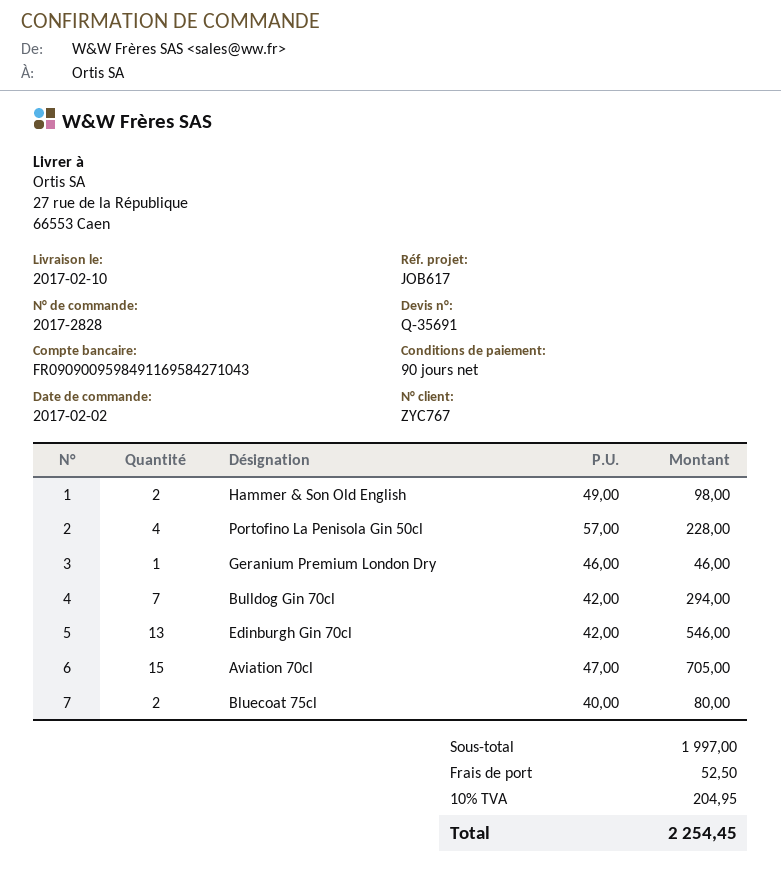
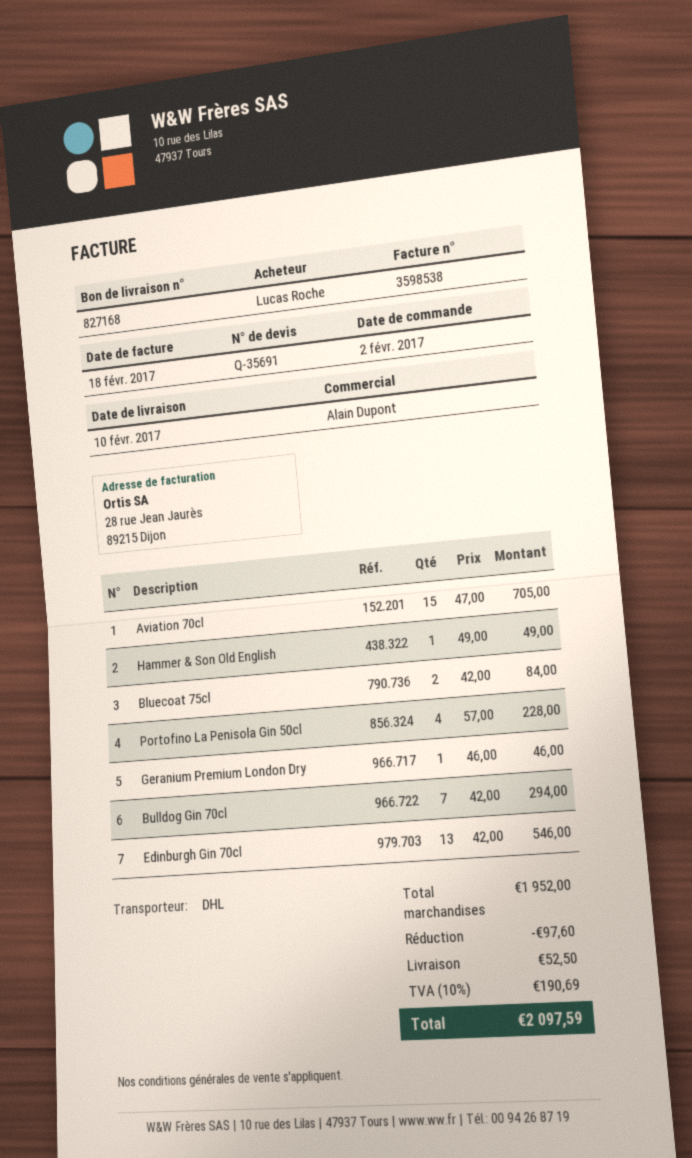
Hammer & Son Old English: 2 x 49.00 = 98.00 -> 1 x 49.00 = 49.00
Bluecoat 75cl: 2 x 40.00 = 80.00 -> 2 x 42.00 = 84.00
subtotal: 1997.00 -> 1952.00
discount: none -> 97.60
tax: 10% = 204.95 -> 10% = 190.69
total: 2254.45 -> 2097.59

